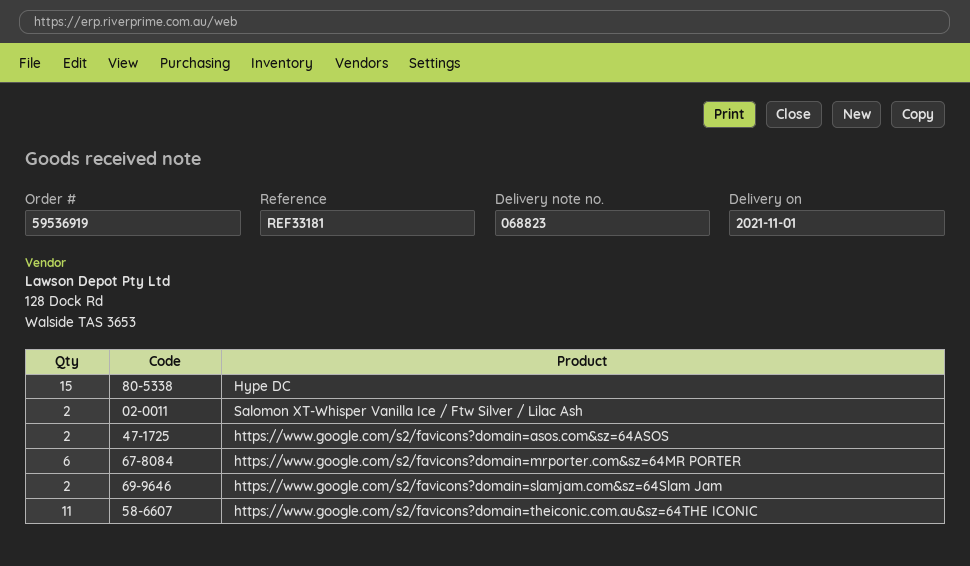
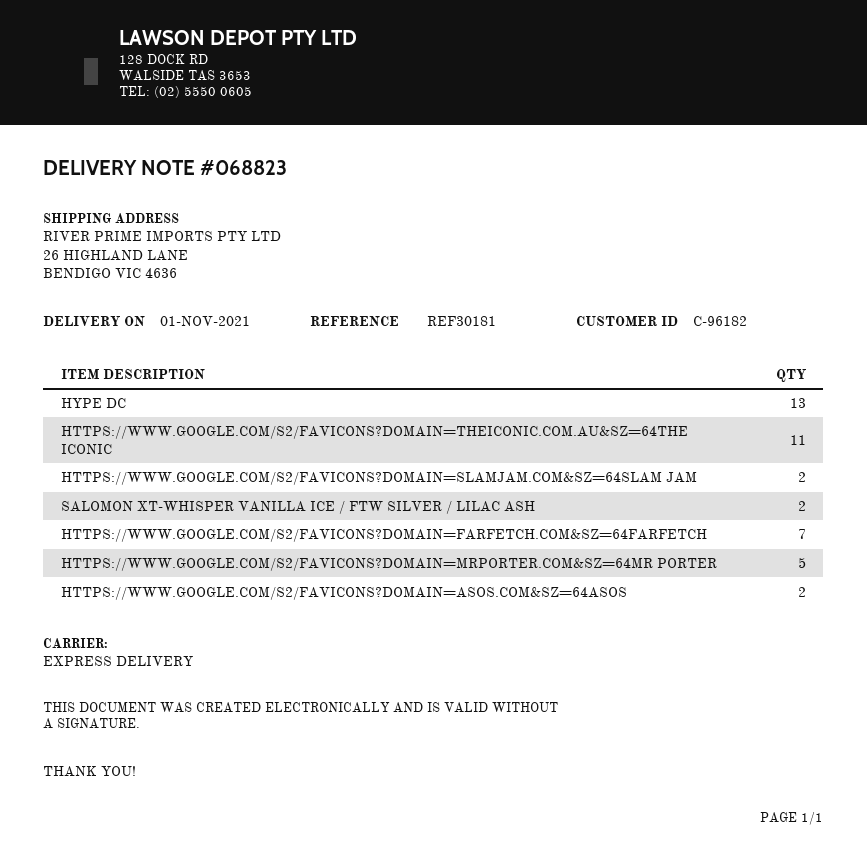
reference: REF33181 -> REF30181
Hype DC: 15 -> 13
https://www.google.com/s2/favicons?domain=mrporter.com&sz=64MR PORTER: 6 -> 5
HTTPS://WWW.GOOGLE.COM/S2/FAVICONS?DOMAIN=FARFETCH.COM&SZ=64FARFETCH: none -> 7

